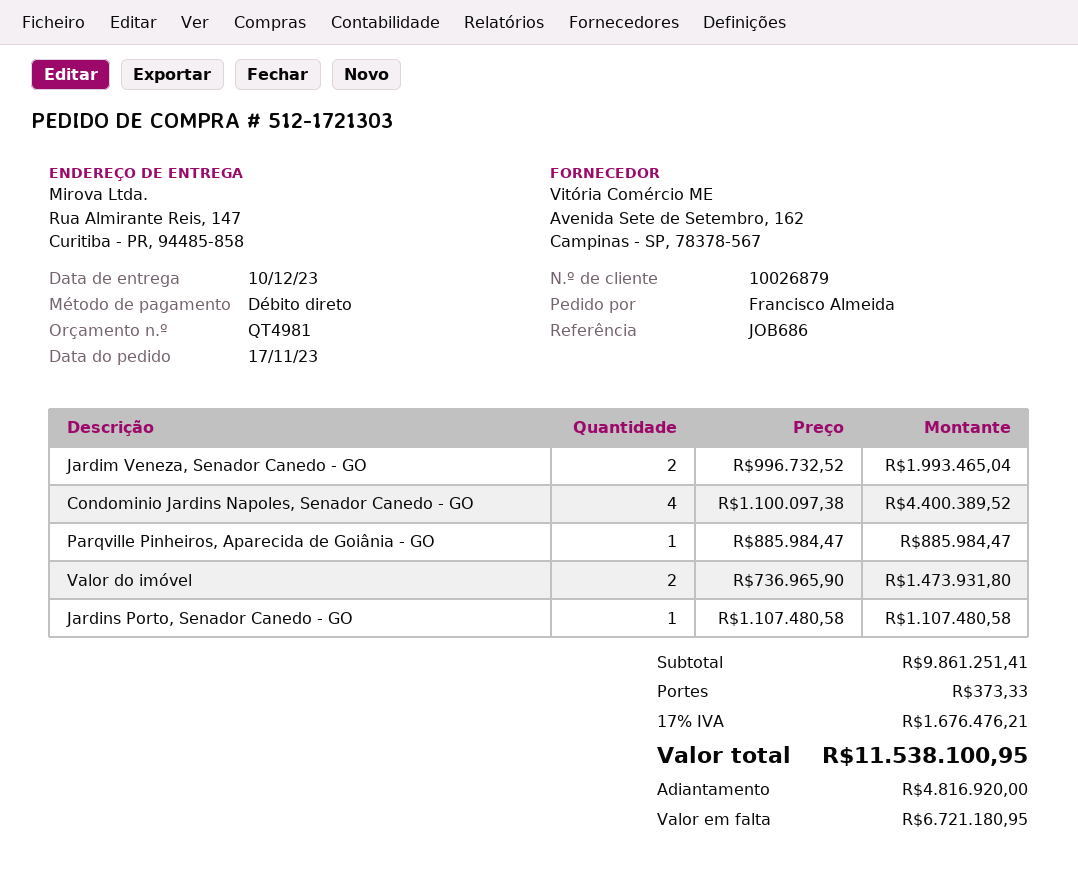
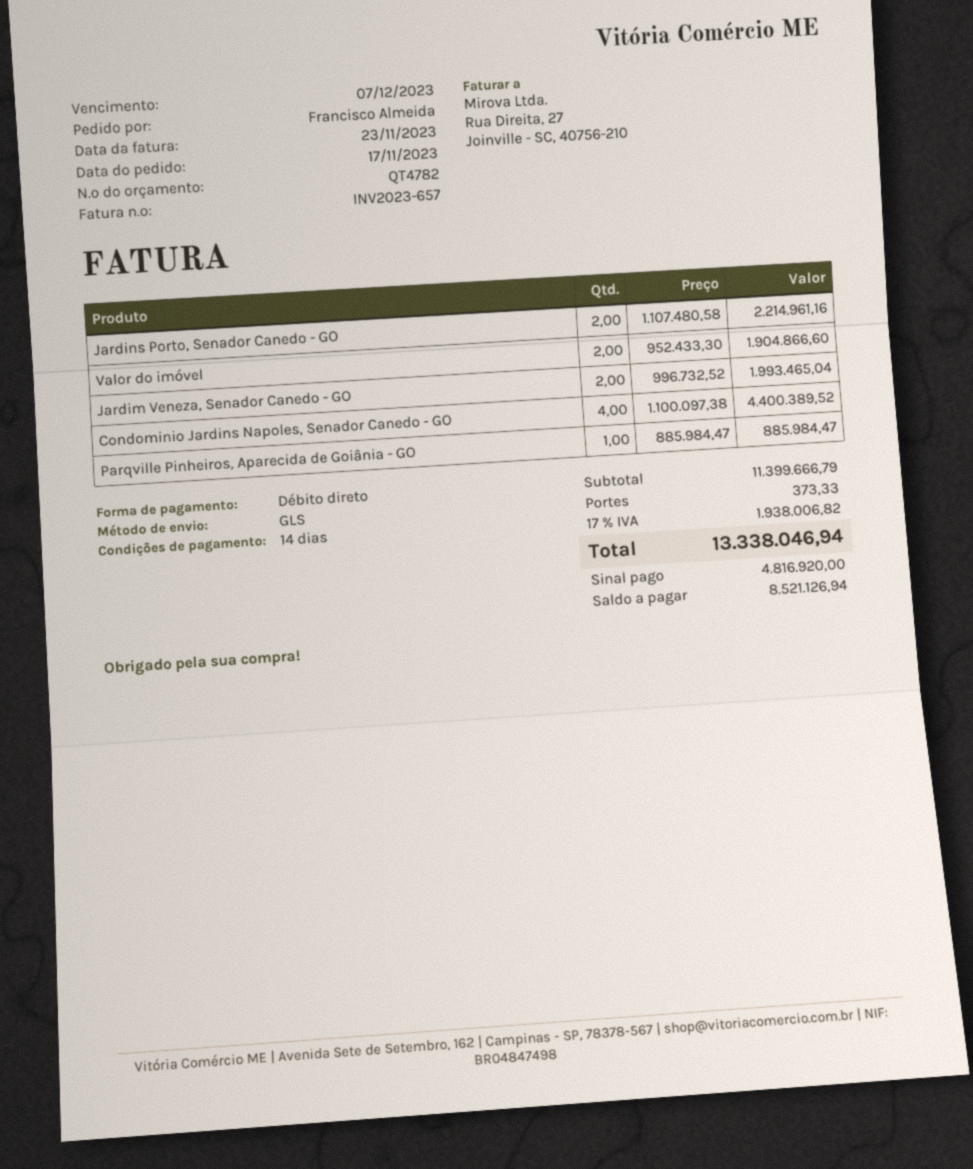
quote number: QT4981 -> QT4782
Valor do imóvel: 2 x 736965.90 = 1473931.80 -> 2 x 952433.30 = 1904866.60
Jardins Porto, Senador Canedo - GO: 1 x 1107480.58 = 1107480.58 -> 2 x 1107480.58 = 2214961.16
subtotal: 9861251.41 -> 11399666.79
tax: 17% = 1676476.21 -> 17% = 1938006.82
total: 11538100.95 -> 13338046.94
balance: 6721180.95 -> 8521126.94

